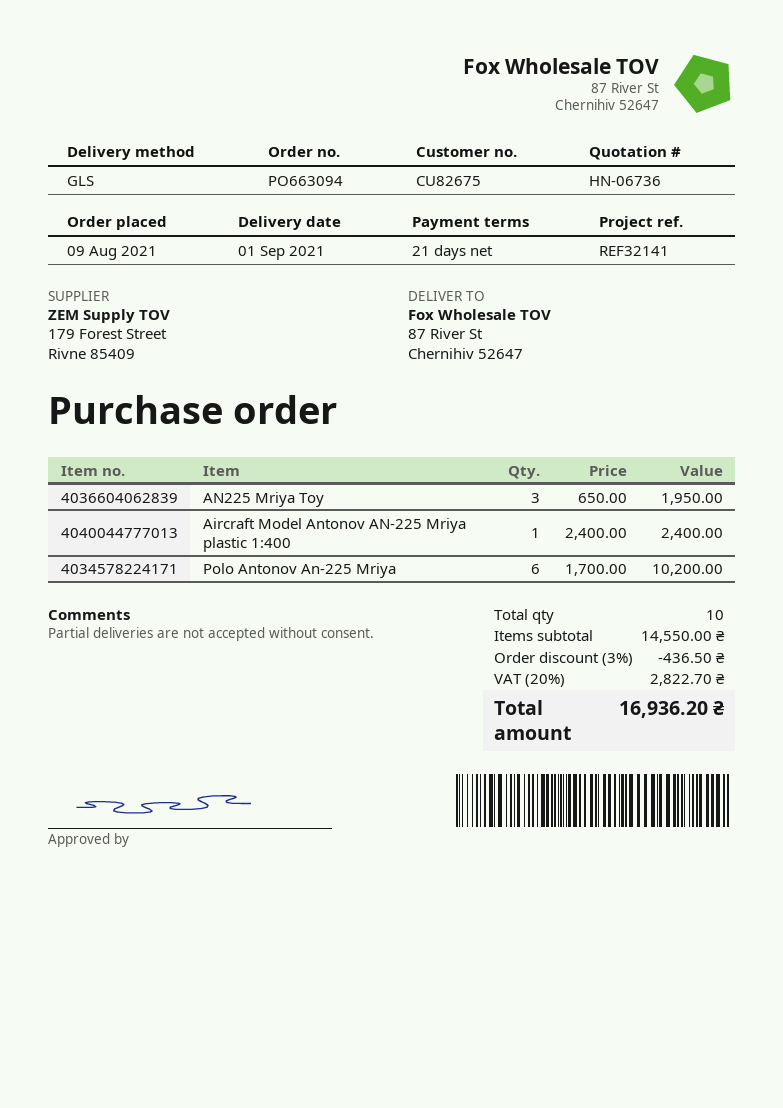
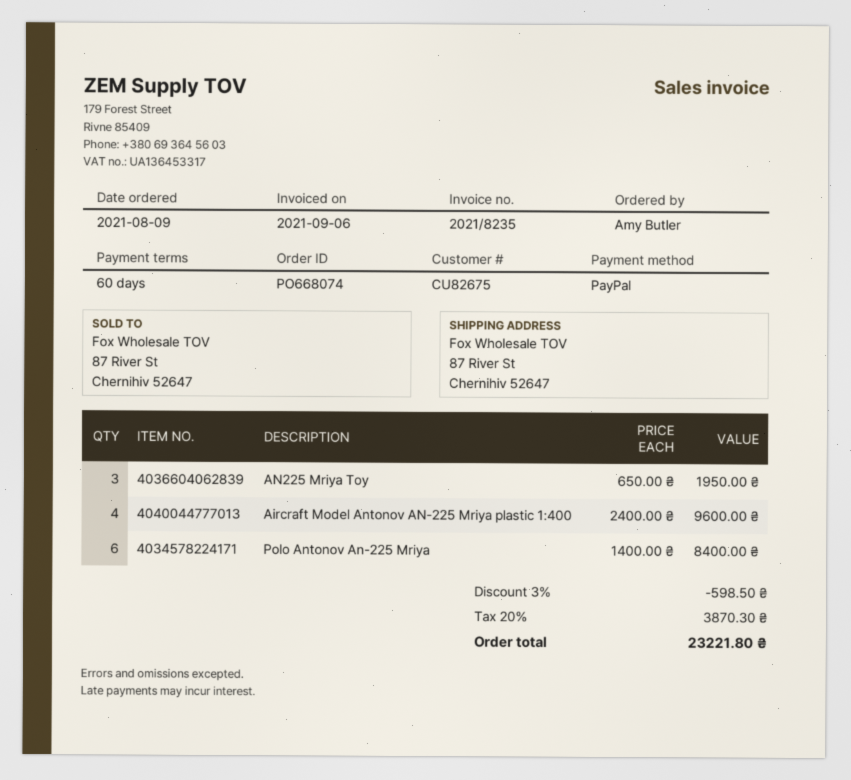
order number: PO663094 -> PO668074
payment terms: 21 days -> 60 days
Aircraft Model Antonov AN-225 Mriya plastic 1:400: 1 x 2400.00 = 2400.00 -> 4 x 2400.00 = 9600.00
Polo Antonov An-225 Mriya: 6 x 1700.00 = 10200.00 -> 6 x 1400.00 = 8400.00
discount: 3% = 436.50 -> 3% = 598.50
tax: 20% = 2822.70 -> 20% = 3870.30
total: 16936.20 -> 23221.80

